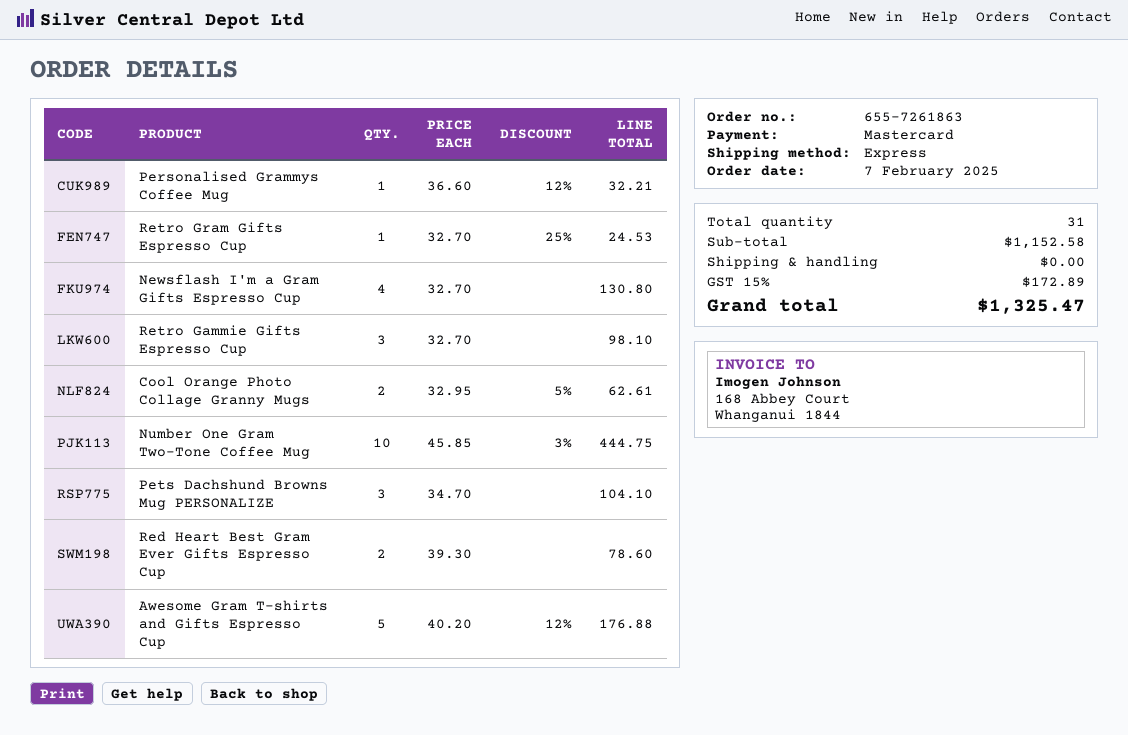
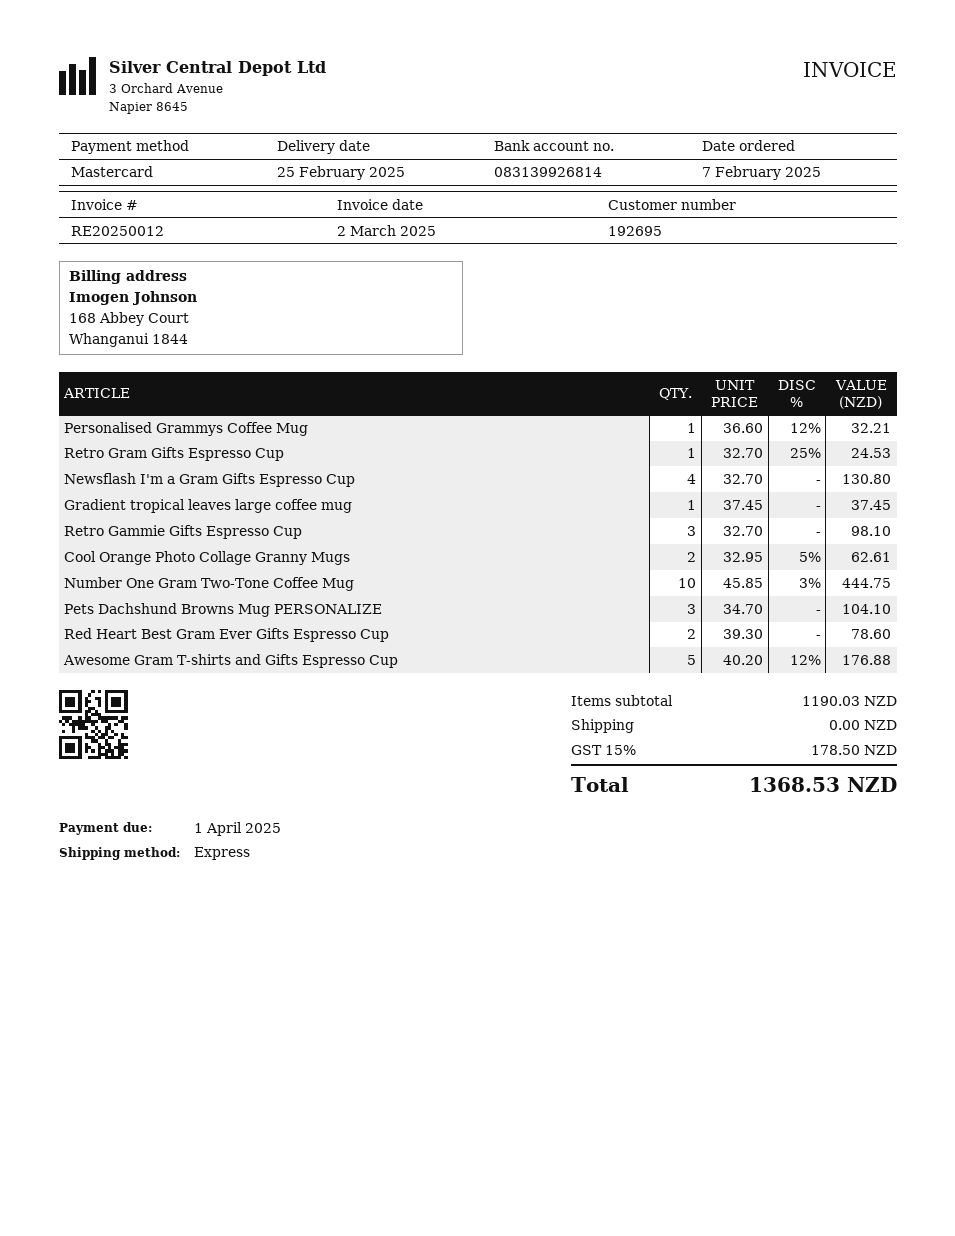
Gradient tropical leaves large coffee mug: none -> 1 x 37.45 = 37.45
subtotal: 1152.58 -> 1190.03
tax: 15% = 172.89 -> 15% = 178.50
total: 1325.47 -> 1368.53

